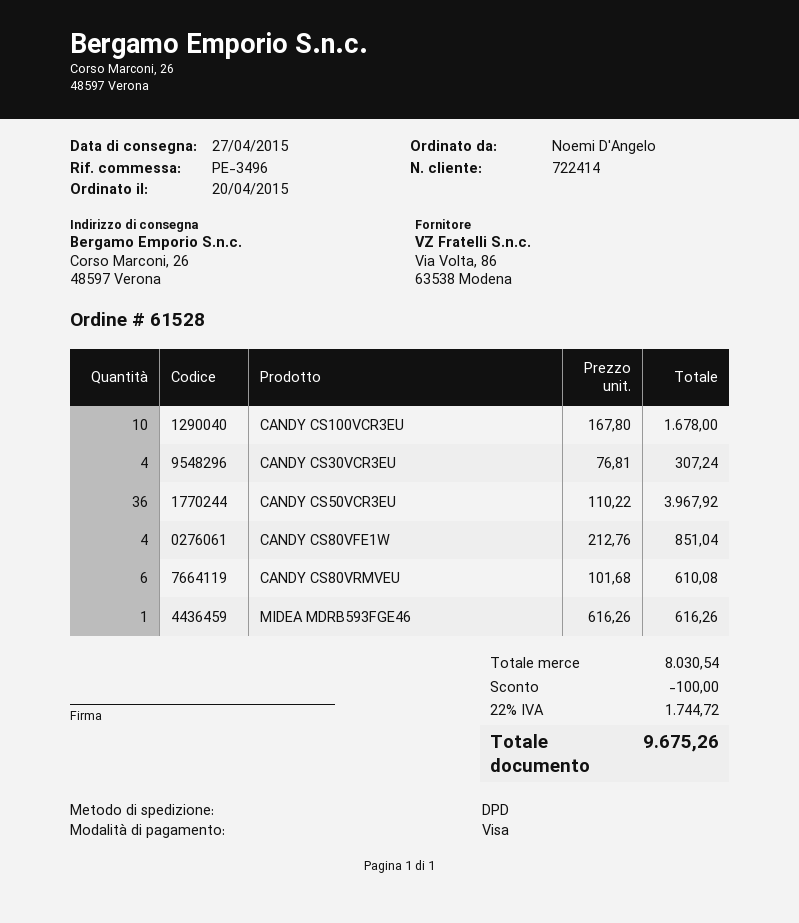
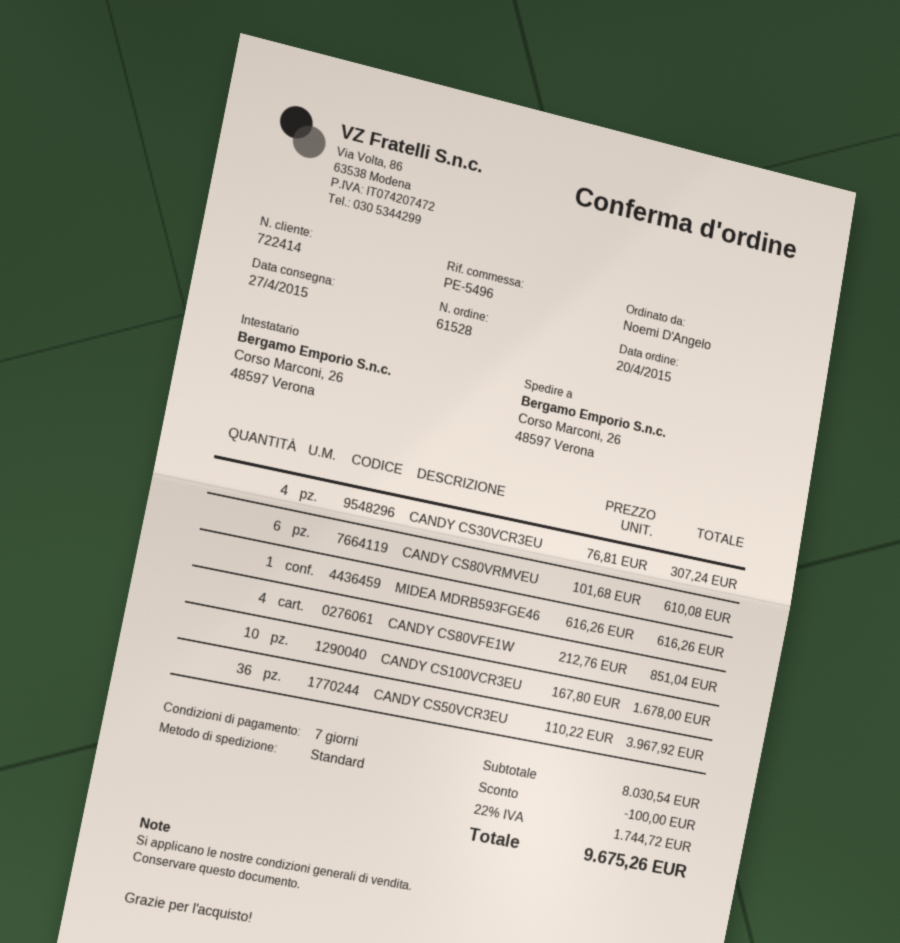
reference: PE-3496 -> PE-5496
shipping method: DPD -> standard

